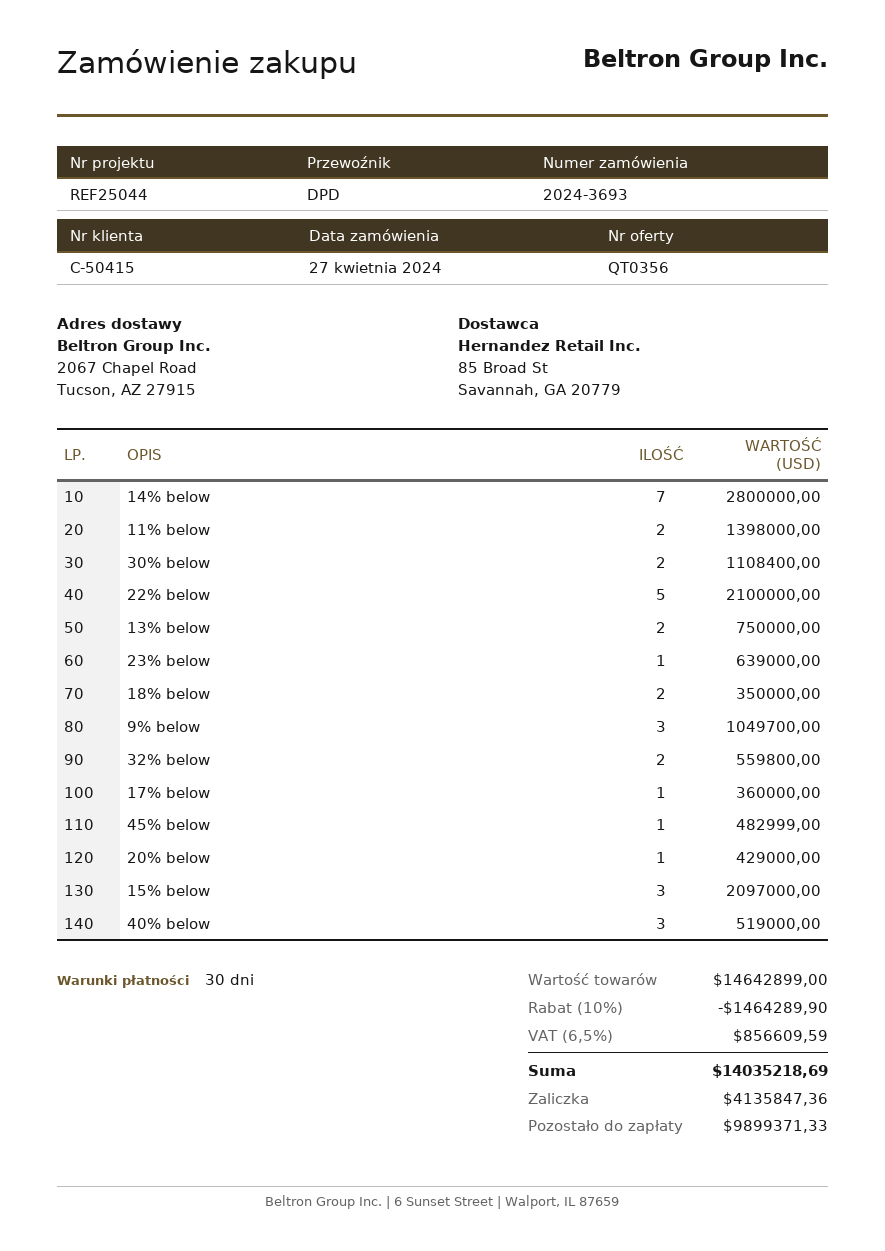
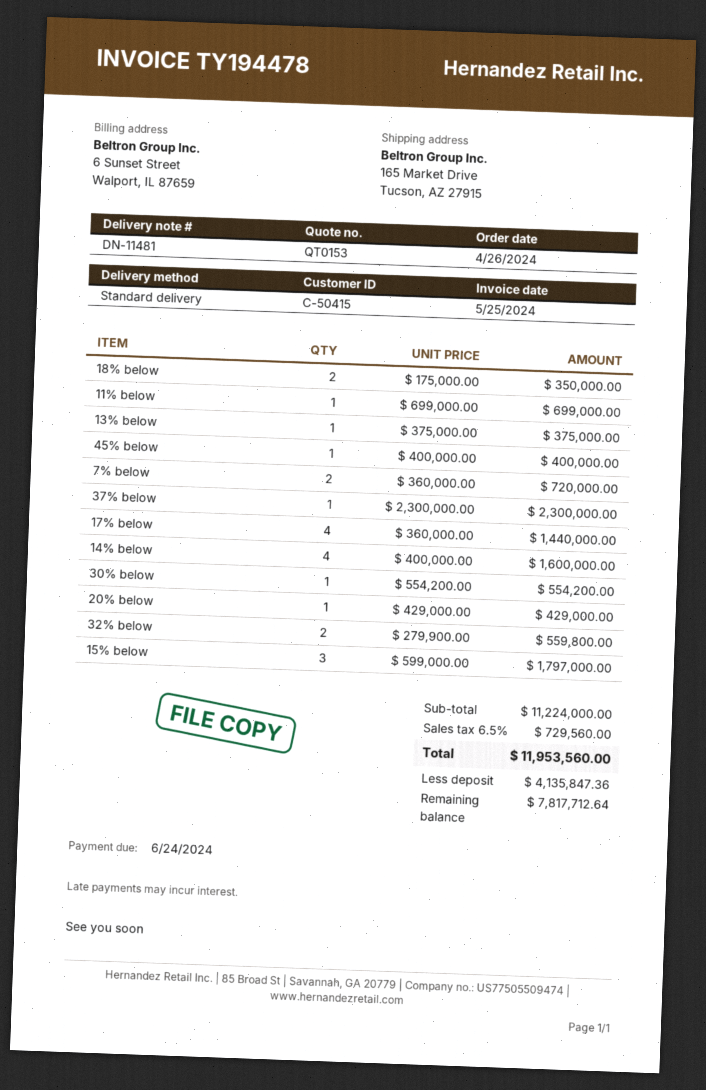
quote number: QT0356 -> QT0153
order date: 2024-04-27 -> 2024-04-26
shipping method: DPD -> standard
ship to: 2067 Chapel Road, Tucson, AZ 27915 -> 165 Market Drive, Tucson, AZ 27915
14% below: 7 for 2800000.00 -> 4 for 1600000.00
11% below: 2 for 1398000.00 -> 1 for 699000.00
30% below: 2 for 1108400.00 -> 1 for 554200.00
22% below: 5 for 2100000.00 -> none
13% below: 2 for 750000.00 -> 1 for 375000.00
23% below: 1 for 639000.00 -> none
9% below: 3 for 1049700.00 -> none
17% below: 1 for 360000.00 -> 4 for 1440000.00
45% below: 1 for 482999.00 -> 1 for 400000.00
15% below: 3 for 2097000.00 -> 3 for 1797000.00
40% below: 3 for 519000.00 -> none
7% below: none -> 2 for 720000.00
37% below: none -> 1 for 2300000.00
subtotal: 14642899.00 -> 11224000.00
discount: 10% = 1464289.90 -> none
tax: 6.5% = 856609.59 -> 6.5% = 729560.00
total: 14035218.69 -> 11953560.00
balance: 9899371.33 -> 7817712.64

